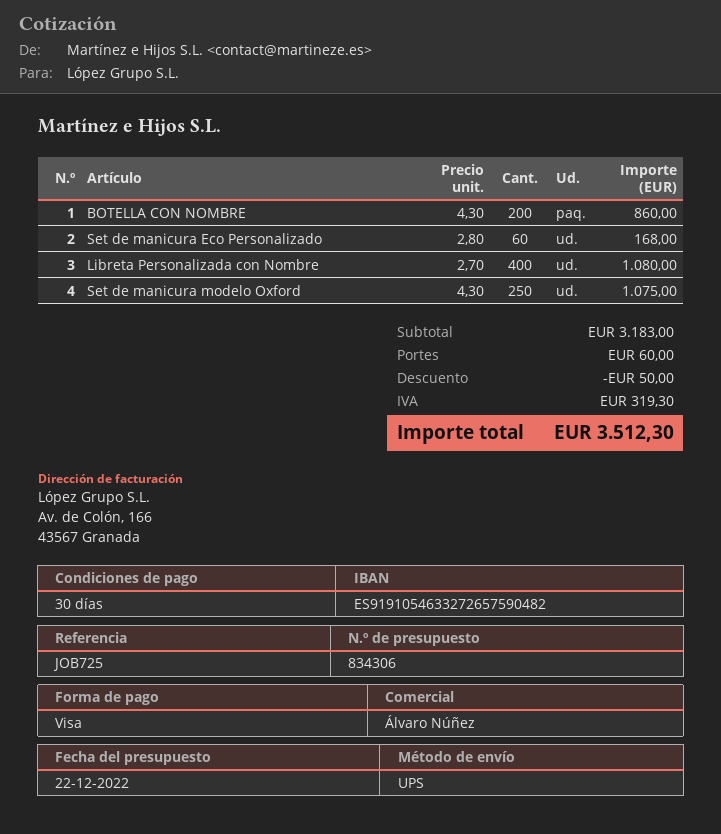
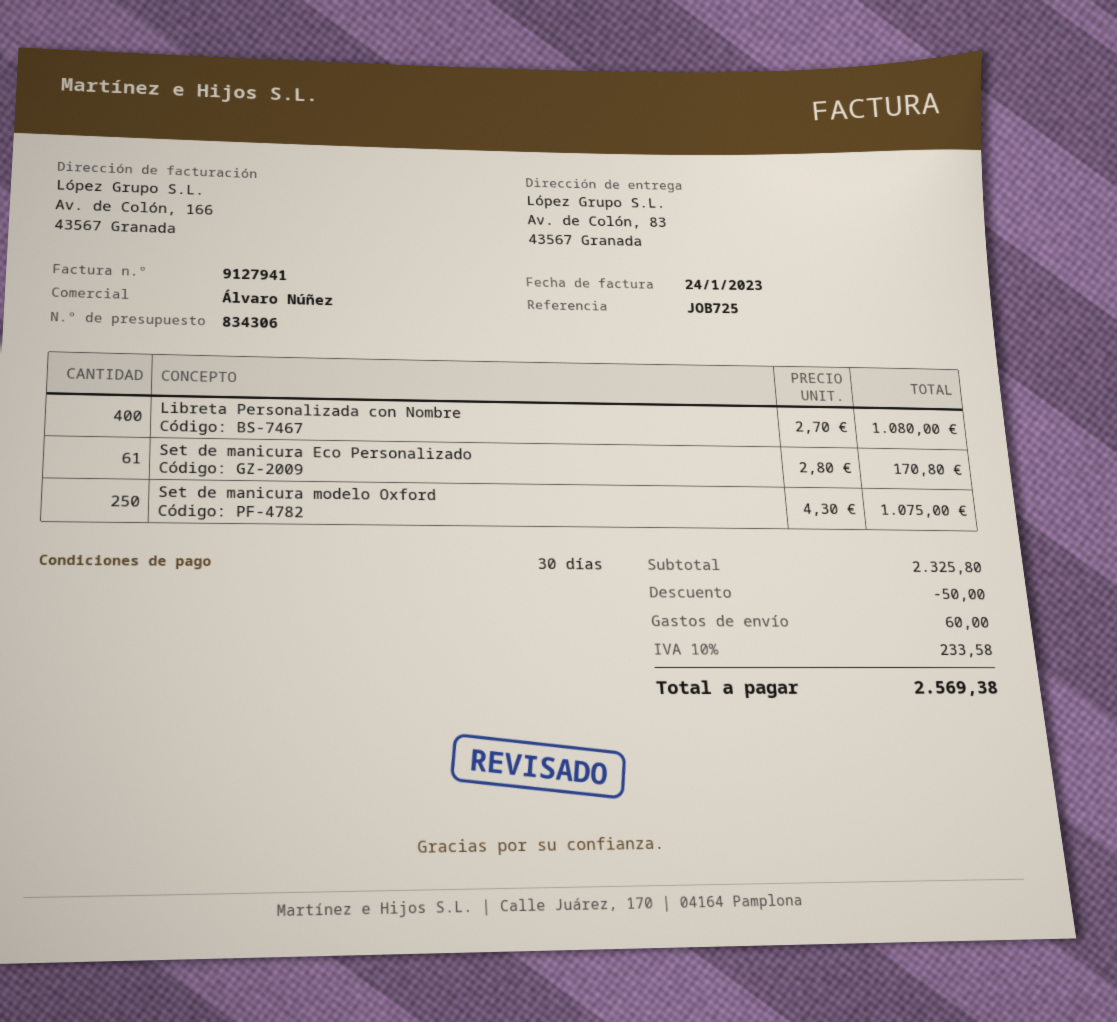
BOTELLA CON NOMBRE: 200 x 4.30 = 860.00 -> none
Set de manicura Eco Personalizado: 60 x 2.80 = 168.00 -> 61 x 2.80 = 170.80
subtotal: 3183.00 -> 2325.80
tax: 319.30 -> 233.58
total: 3512.30 -> 2569.38

